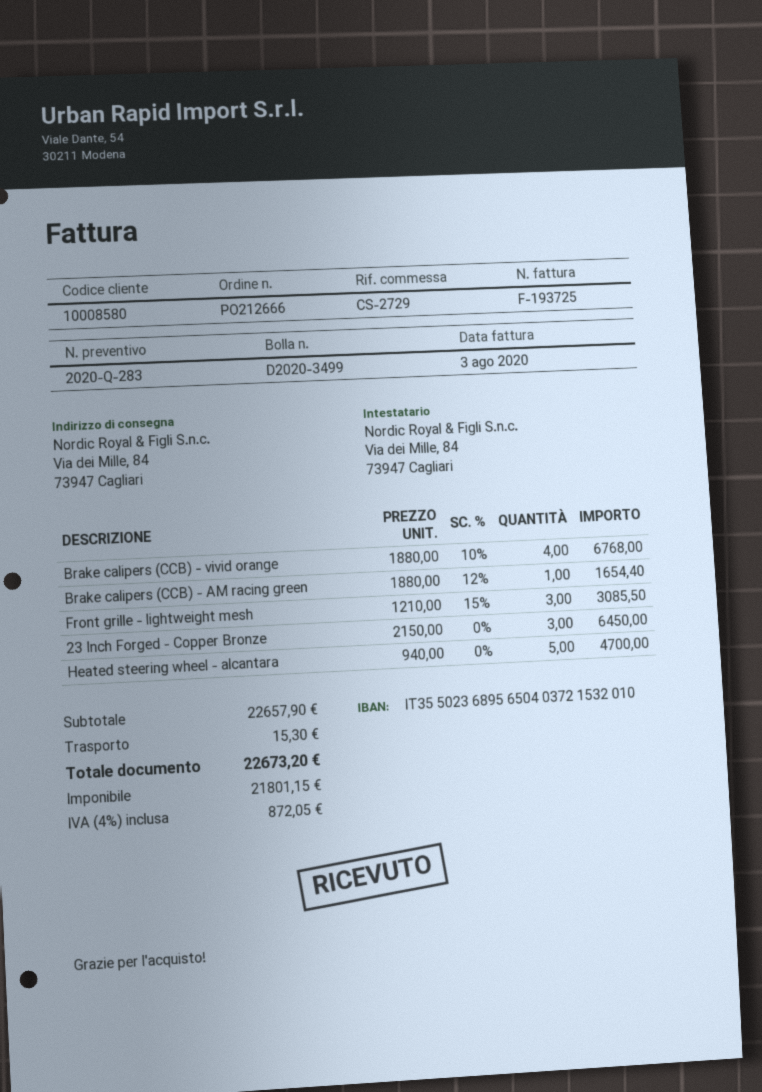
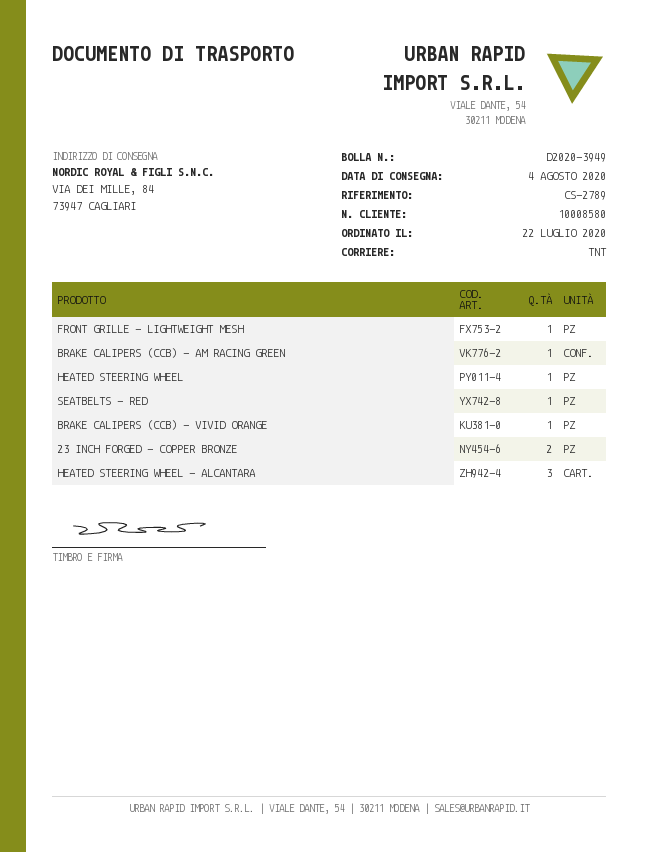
delivery note number: D2020-3499 -> D2020-3949
reference: CS-2729 -> CS-2789
Brake calipers (CCB) - vivid orange: 4 -> 1
Front grille - lightweight mesh: 3 -> 1
23 Inch Forged - Copper Bronze: 3 -> 2
Heated steering wheel - alcantara: 5 -> 3
HEATED STEERING WHEEL: none -> 1
SEATBELTS - RED: none -> 1

